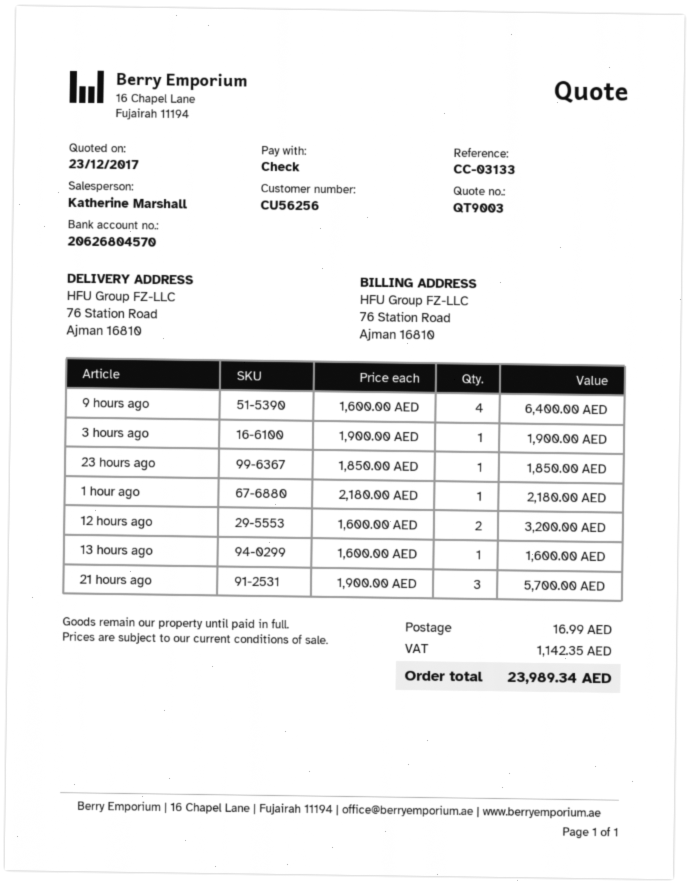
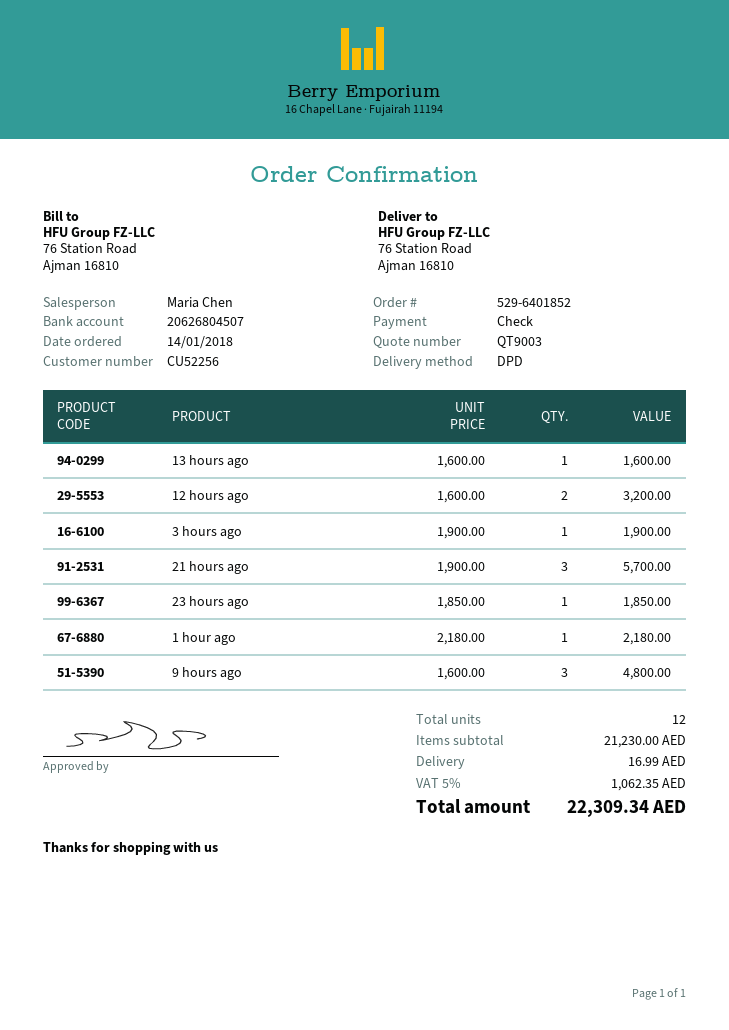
customer number: CU56256 -> CU52256
sales rep: Katherine Marshall -> Maria Chen
bank account: 20626804570 -> 20626804507
9 hours ago: 4 x 1600.00 = 6400.00 -> 3 x 1600.00 = 4800.00
tax: 1142.35 -> 1062.35
total: 23989.34 -> 22309.34

